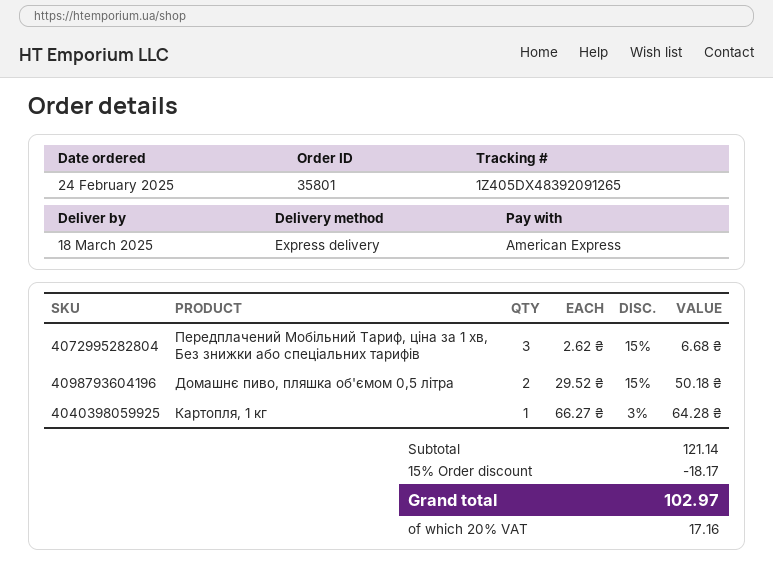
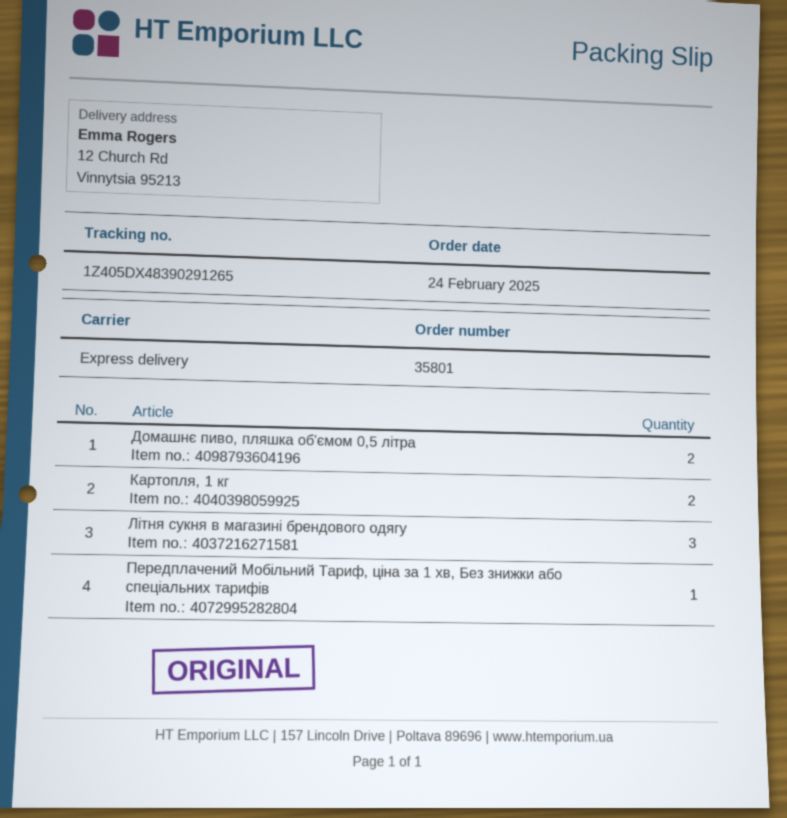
tracking number: 1Z405DX48392091265 -> 1Z405DX48390291265
Передплачений Мобільний Тариф, ціна за 1 хв, Без знижки або спеціальних тарифів: 3 -> 1
Картопля, 1 кг: 1 -> 2
Літня сукня в магазині брендового одягу: none -> 3

